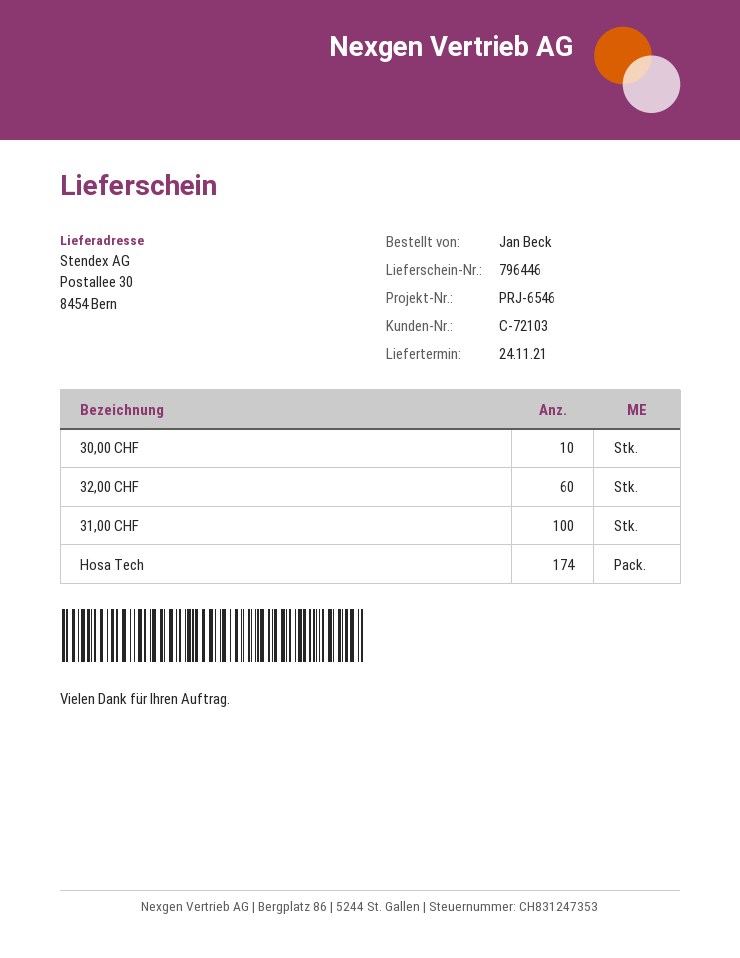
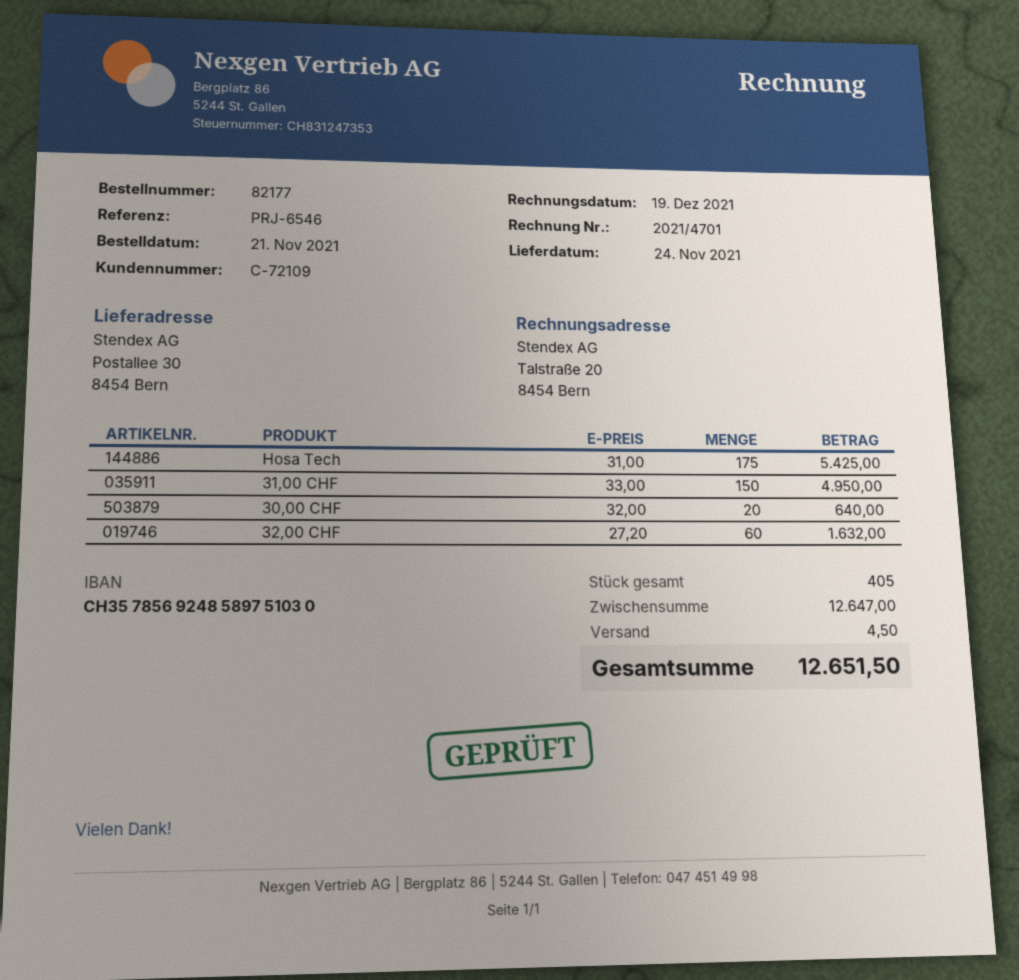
customer number: C-72103 -> C-72109
30,00 CHF: 10 -> 20
31,00 CHF: 100 -> 150
Hosa Tech: 174 -> 175

